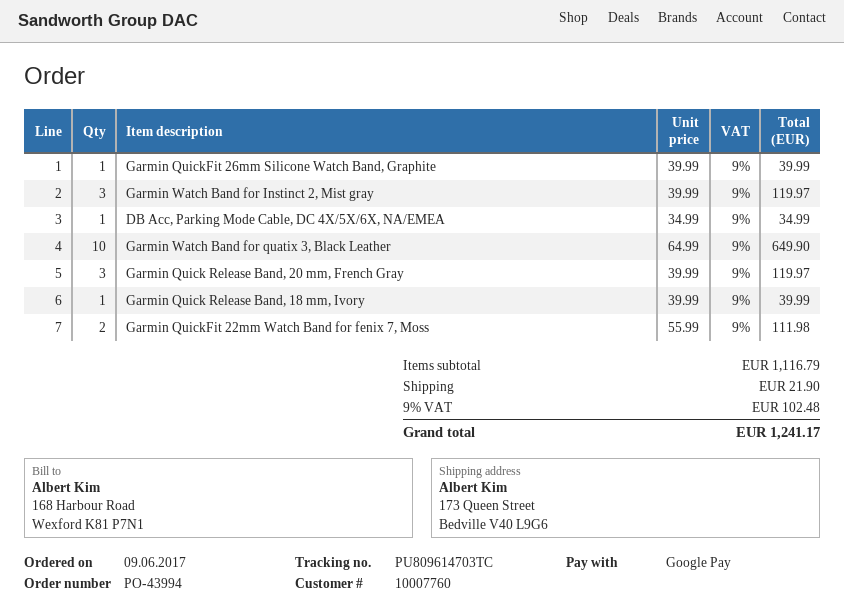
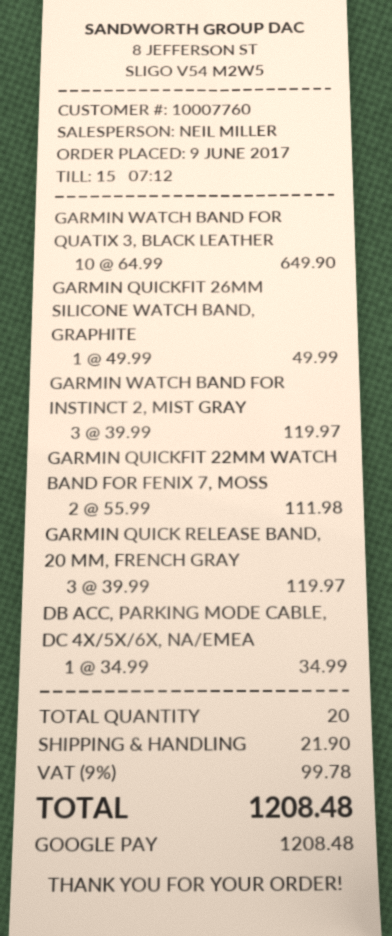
Garmin QuickFit 26mm Silicone Watch Band, Graphite: 1 x 39.99 = 39.99 -> 1 x 49.99 = 49.99
Garmin Quick Release Band, 18 mm, Ivory: 1 x 39.99 = 39.99 -> none
tax: 9% = 102.48 -> 9% = 99.78
total: 1241.17 -> 1208.48

